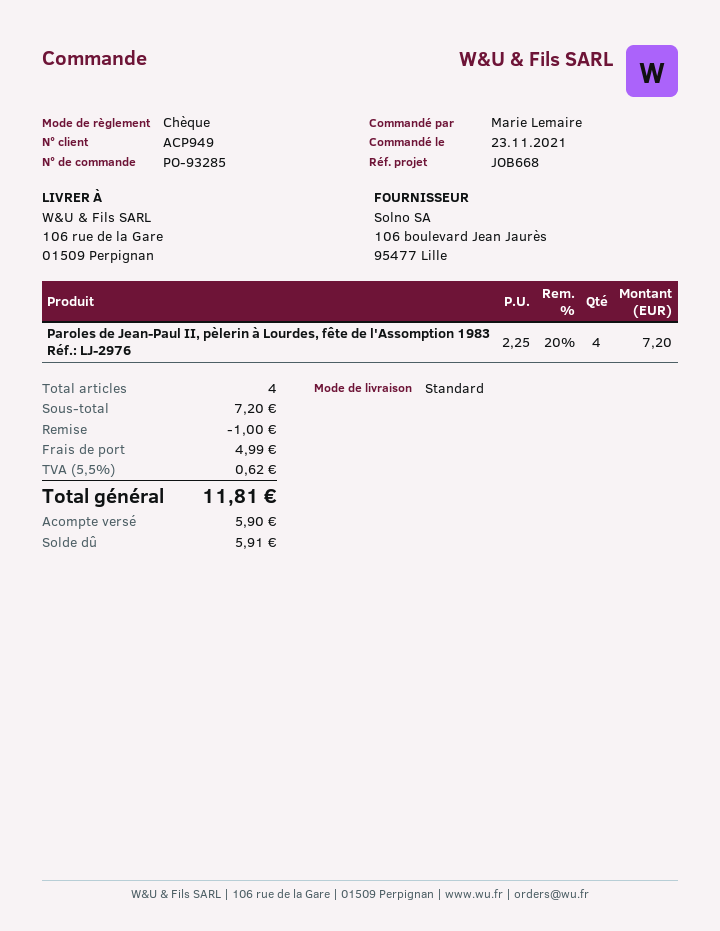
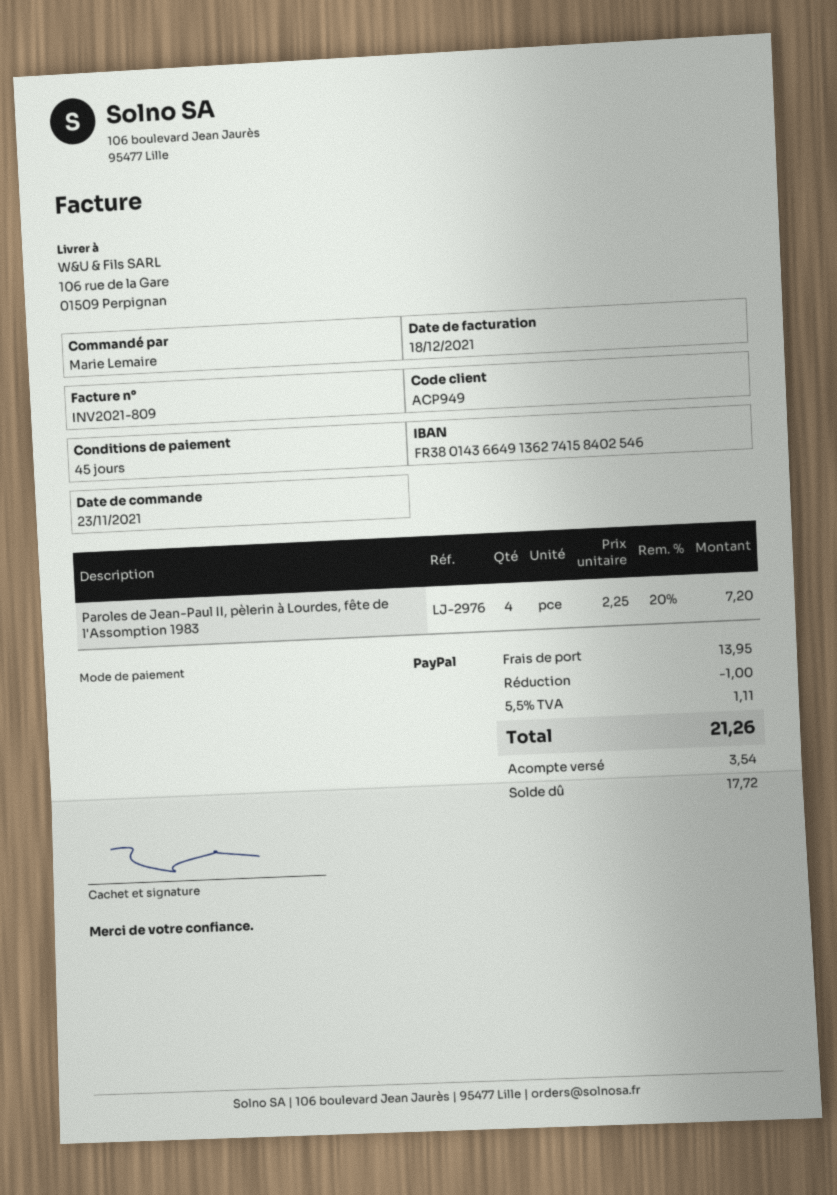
payment method: cheque -> PayPal
shipping: 4.99 -> 13.95
tax: 5.5% = 0.62 -> 5.5% = 1.11
total: 11.81 -> 21.26
deposit: 5.90 -> 3.54
balance: 5.91 -> 17.72

